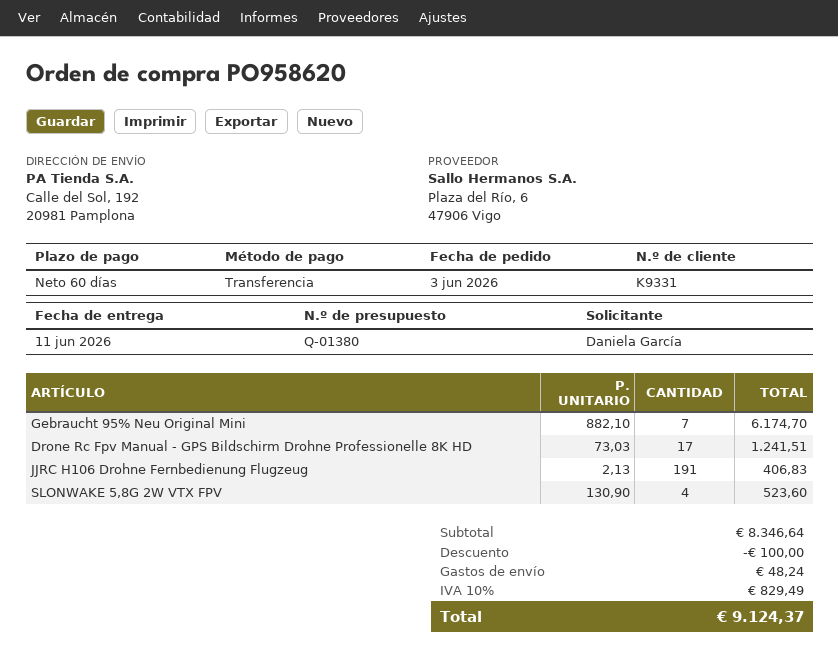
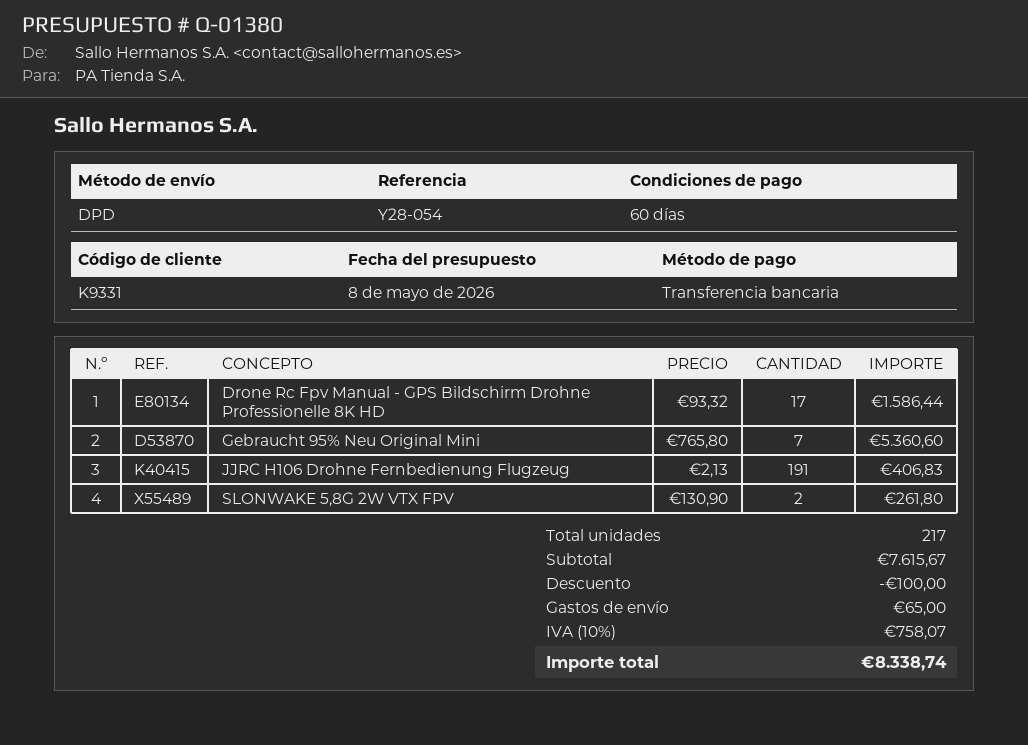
Gebraucht 95% Neu Original Mini: 7 x 882.10 = 6174.70 -> 7 x 765.80 = 5360.60
Drone Rc Fpv Manual - GPS Bildschirm Drohne Professionelle 8K HD: 17 x 73.03 = 1241.51 -> 17 x 93.32 = 1586.44
SLONWAKE 5,8G 2W VTX FPV: 4 x 130.90 = 523.60 -> 2 x 130.90 = 261.80
subtotal: 8346.64 -> 7615.67
shipping: 48.24 -> 65.00
tax: 10% = 829.49 -> 10% = 758.07
total: 9124.37 -> 8338.74

